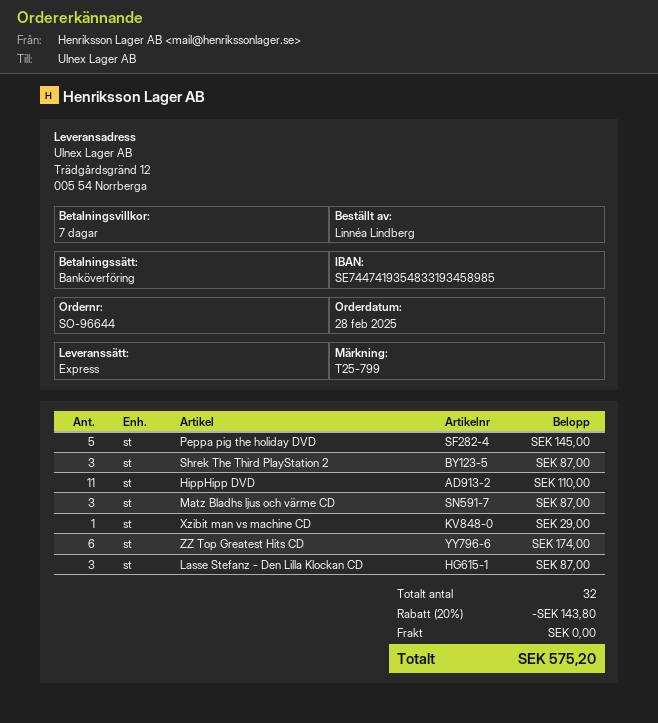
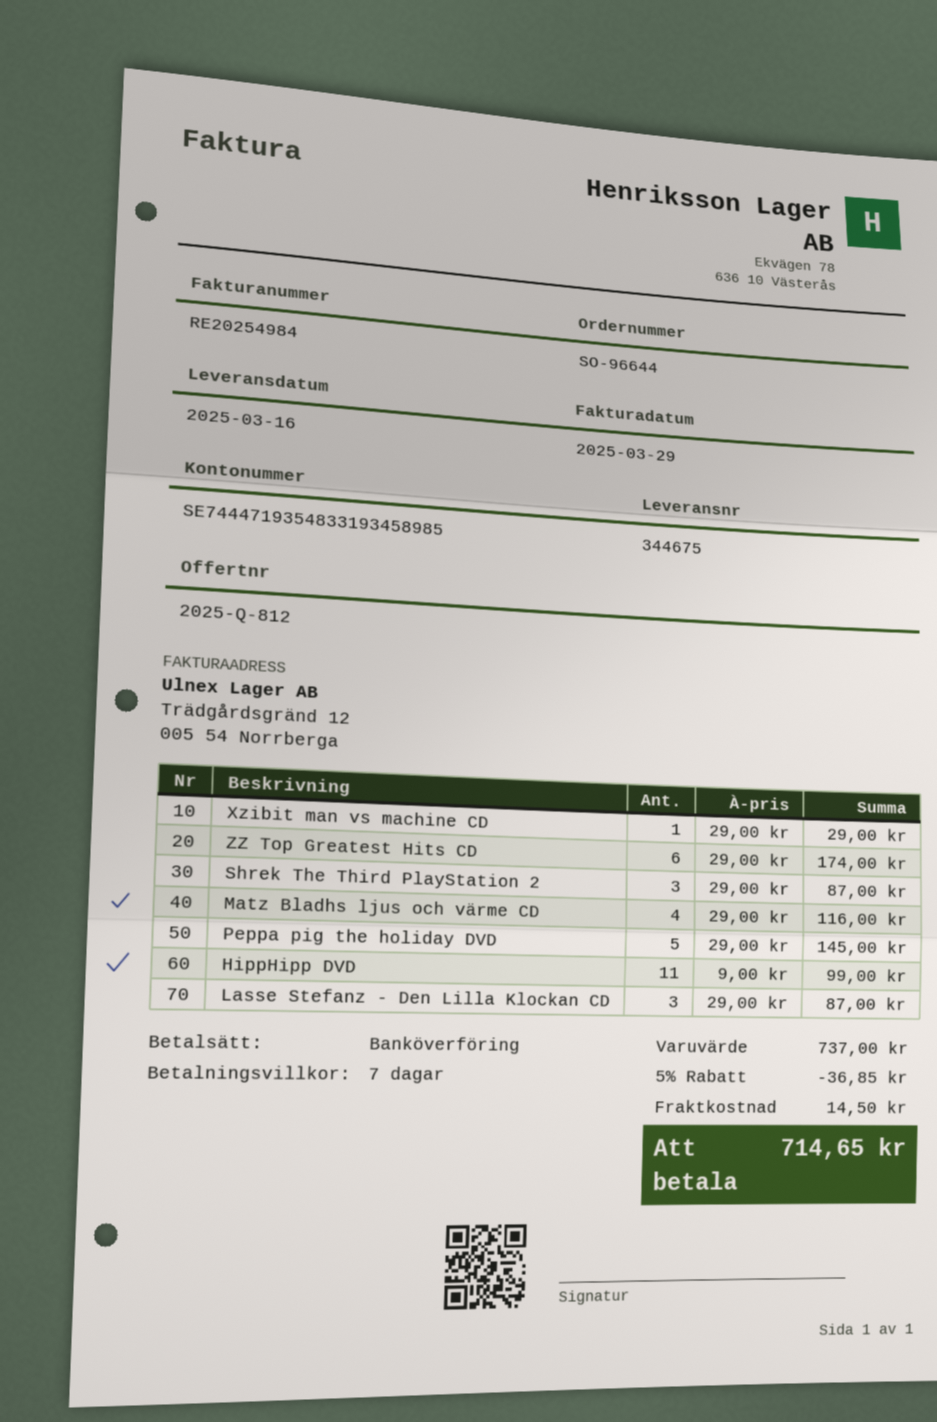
bank account: SE7447419354833193458985 -> SE7444719354833193458985
HippHipp DVD: 11 for 110.00 -> 11 for 99.00
Matz Bladhs ljus och värme CD: 3 for 87.00 -> 4 for 116.00
discount: 20% = 143.80 -> 5% = 36.85
shipping: 0.00 -> 14.50
total: 575.20 -> 714.65

